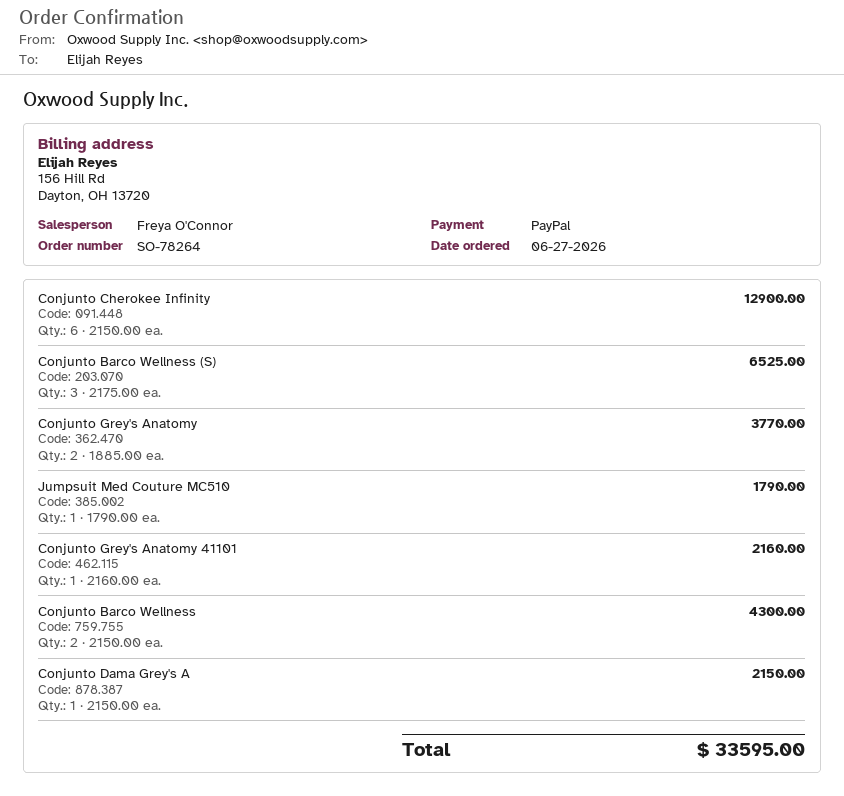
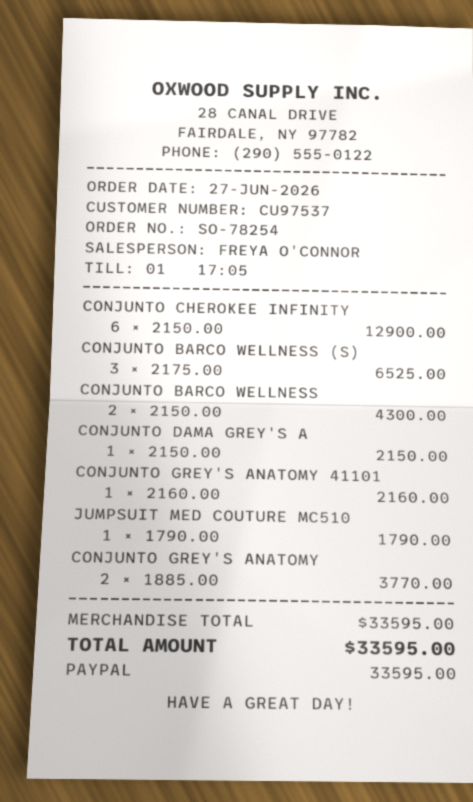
order number: SO-78264 -> SO-78254

